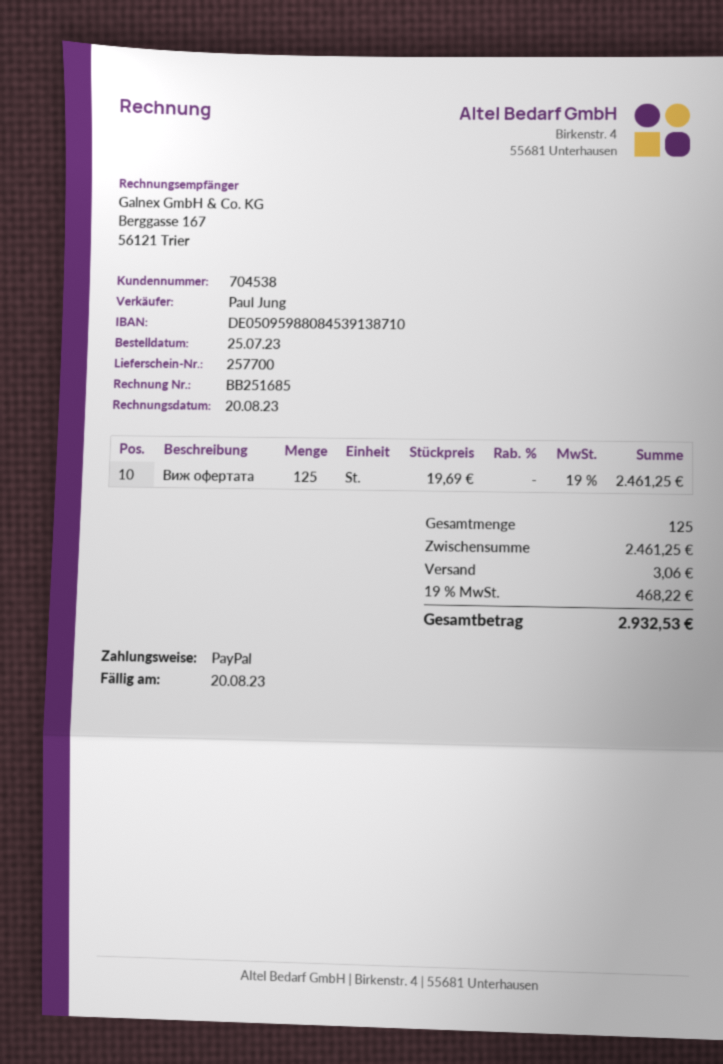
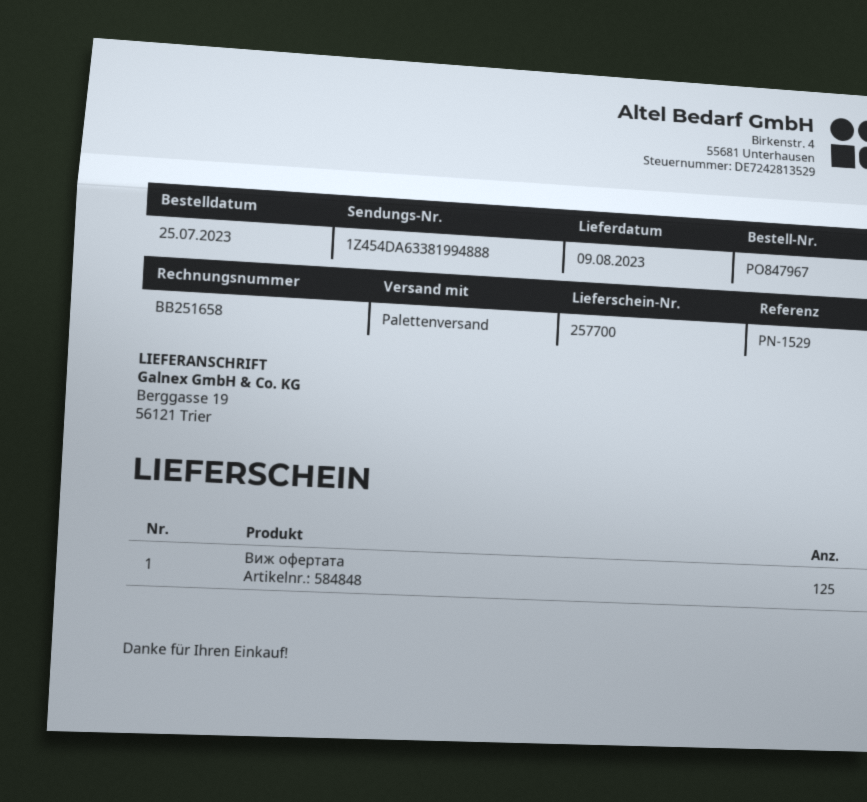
invoice number: BB251685 -> BB251658

